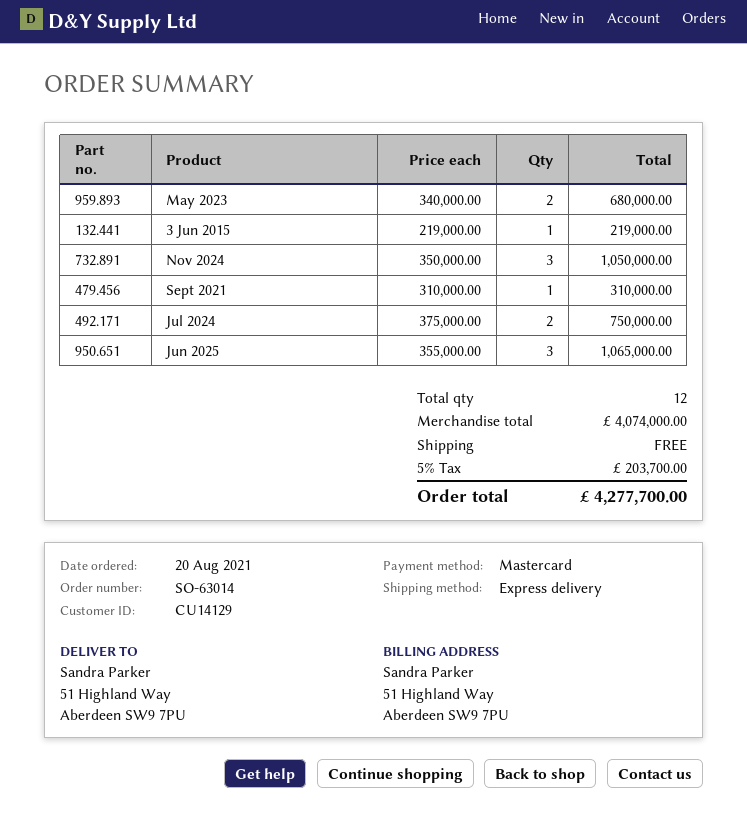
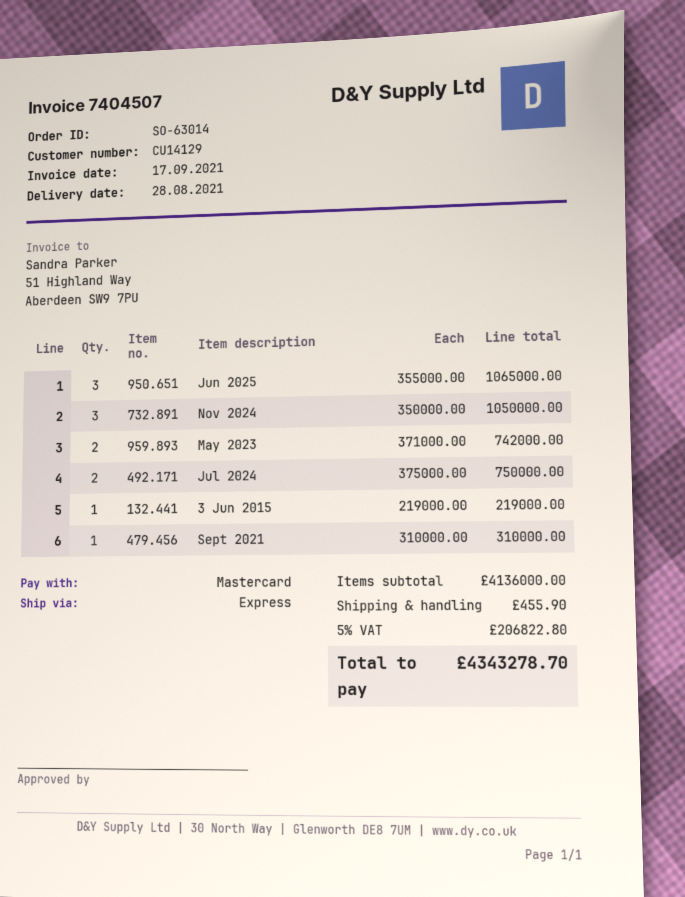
May 2023: 2 x 340000.00 = 680000.00 -> 2 x 371000.00 = 742000.00
subtotal: 4074000.00 -> 4136000.00
shipping: 0.00 -> 455.90
tax: 5% = 203700.00 -> 5% = 206822.80
total: 4277700.00 -> 4343278.70

